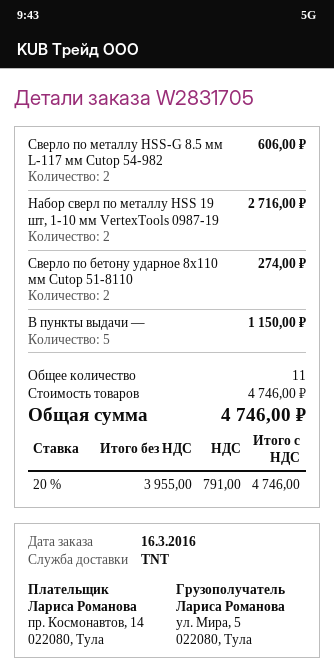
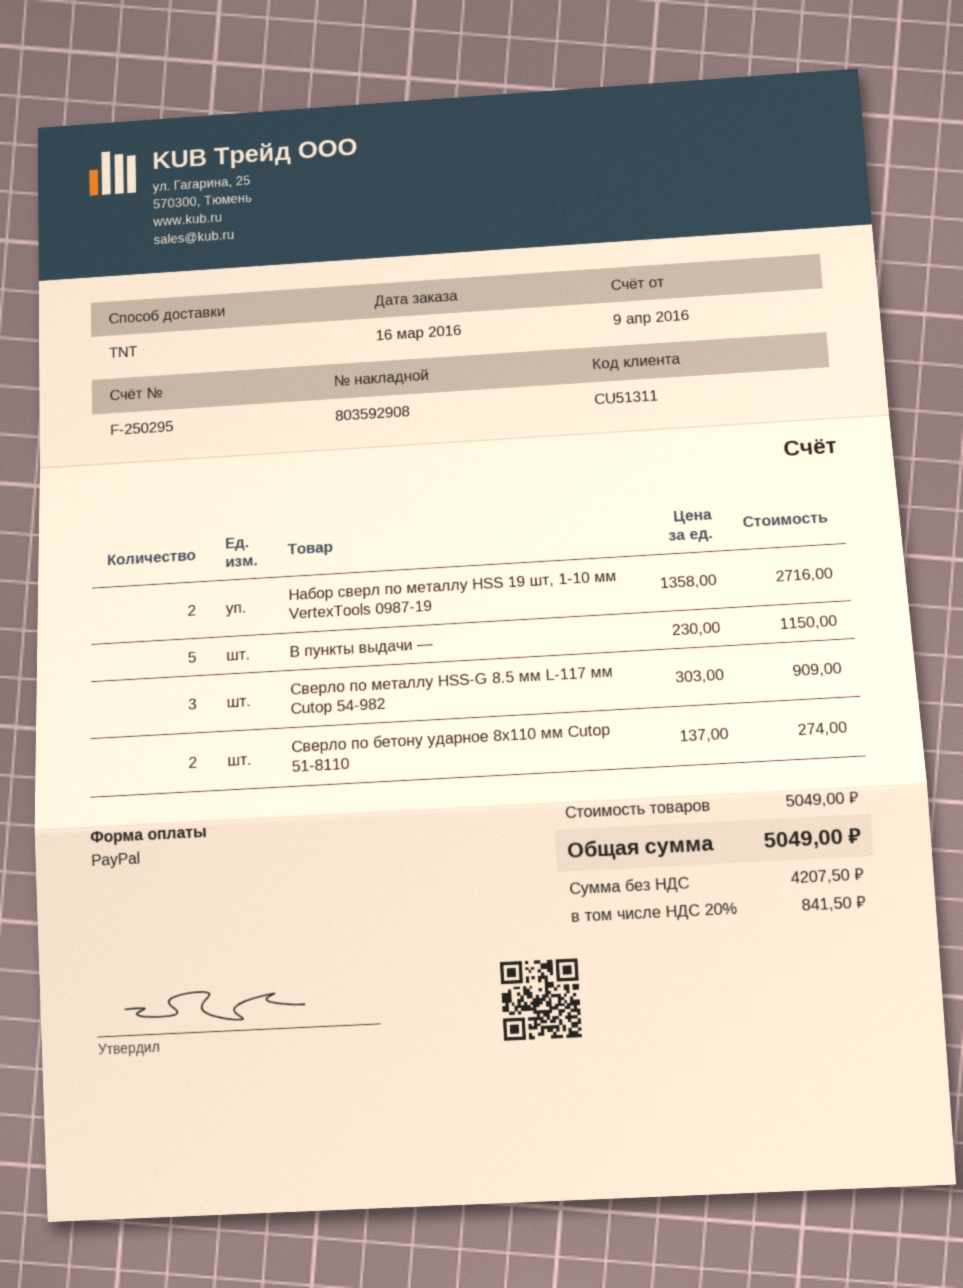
Сверло по металлу HSS-G 8.5 мм L-117 мм Cutop 54-982: 2 for 606.00 -> 3 for 909.00
subtotal: 4746.00 -> 5049.00
net: 3955.00 -> 4207.50
tax: 20% = 791.00 -> 20% = 841.50
total: 4746.00 -> 5049.00

